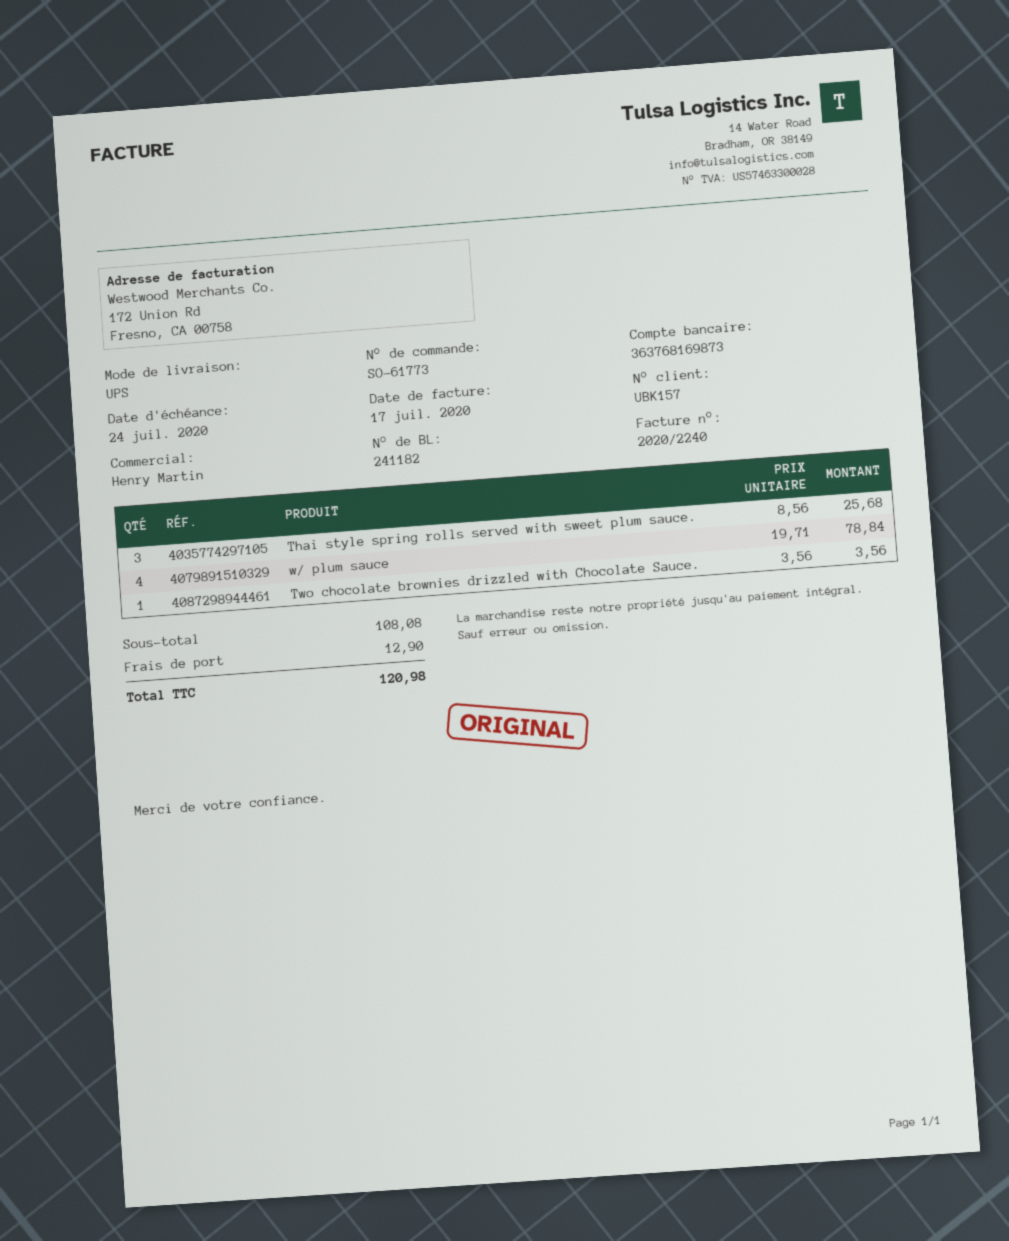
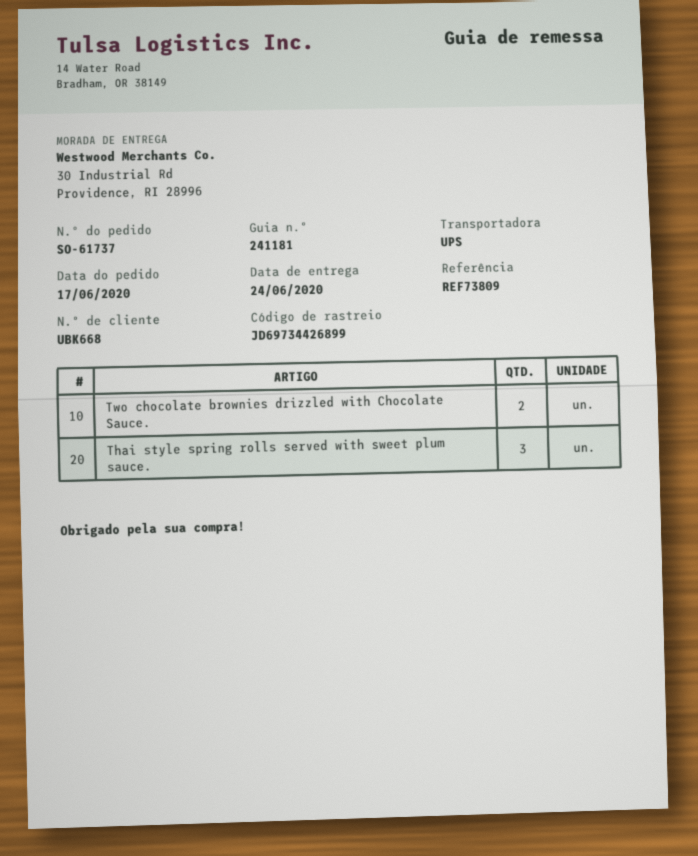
order number: SO-61773 -> SO-61737
delivery note number: 241182 -> 241181
customer number: UBK157 -> UBK668
w/ plum sauce: 4 -> none
Two chocolate brownies drizzled with Chocolate Sauce.: 1 -> 2

